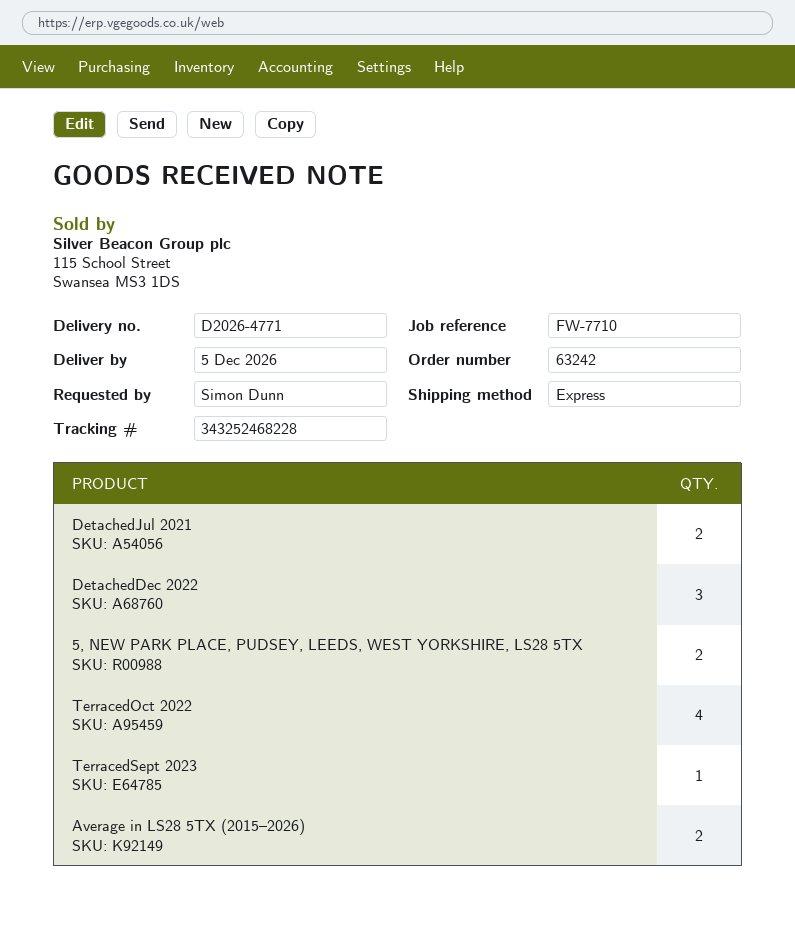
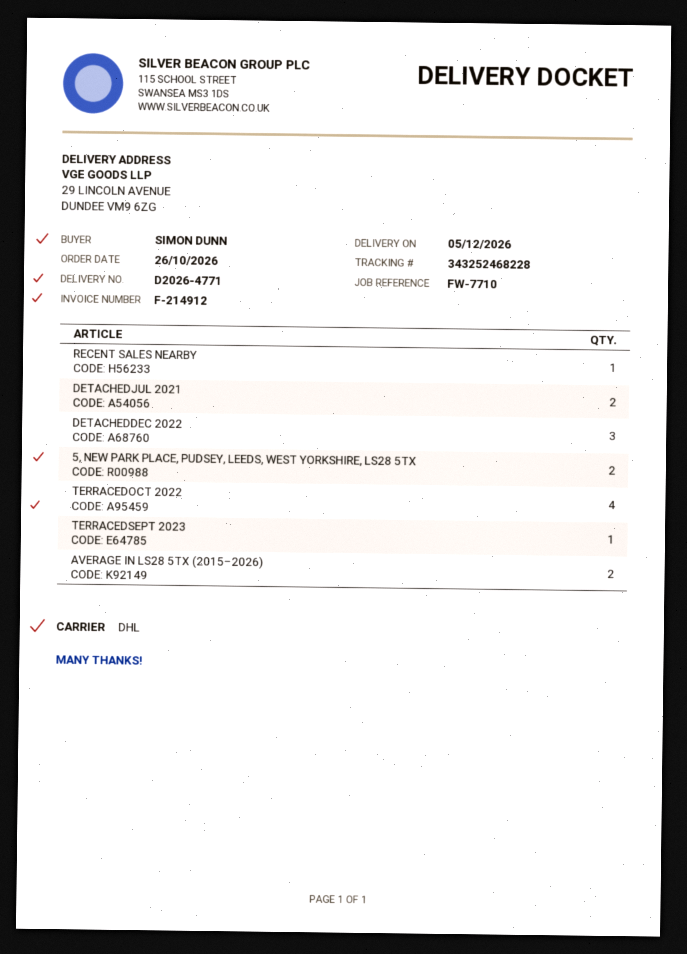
shipping method: express -> DHL
RECENT SALES NEARBY: none -> 1

